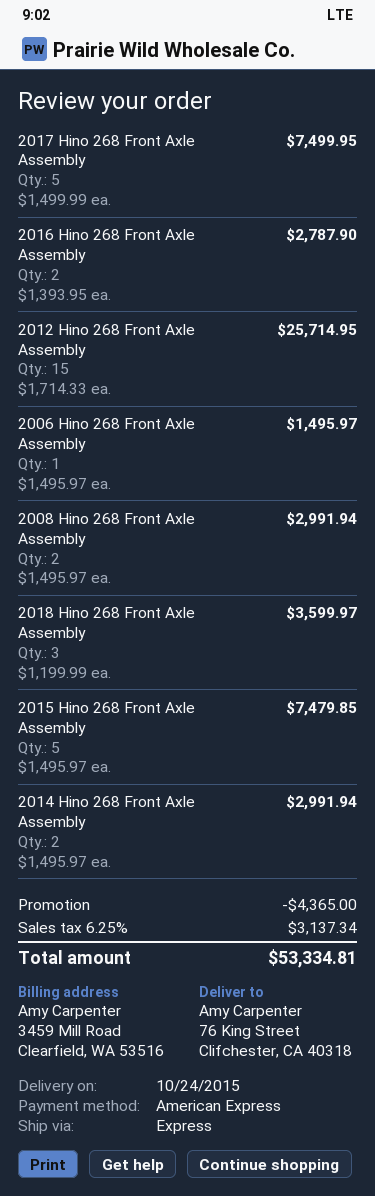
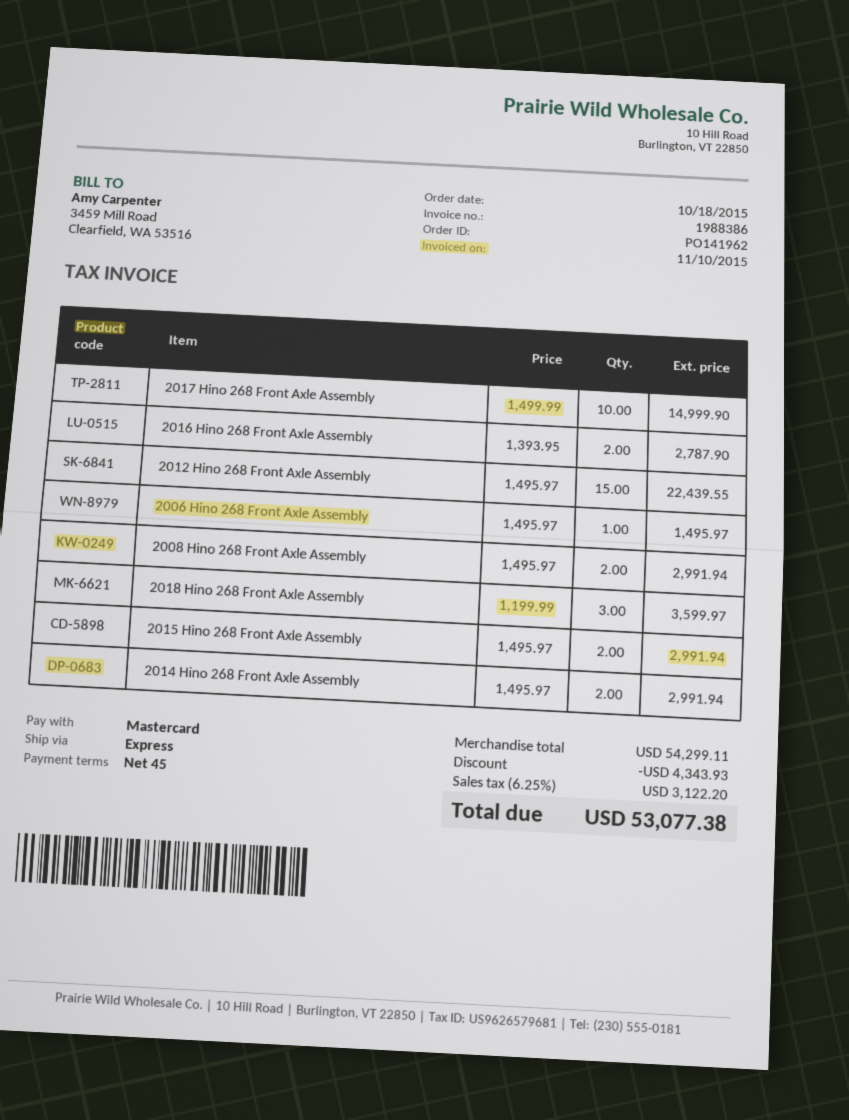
payment method: American Express -> Mastercard
2017 Hino 268 Front Axle Assembly: 5 x 1499.99 = 7499.95 -> 10 x 1499.99 = 14999.90
2012 Hino 268 Front Axle Assembly: 15 x 1714.33 = 25714.95 -> 15 x 1495.97 = 22439.55
2015 Hino 268 Front Axle Assembly: 5 x 1495.97 = 7479.85 -> 2 x 1495.97 = 2991.94
discount: 4365.00 -> 4343.93
tax: 6.25% = 3137.34 -> 6.25% = 3122.20
total: 53334.81 -> 53077.38

